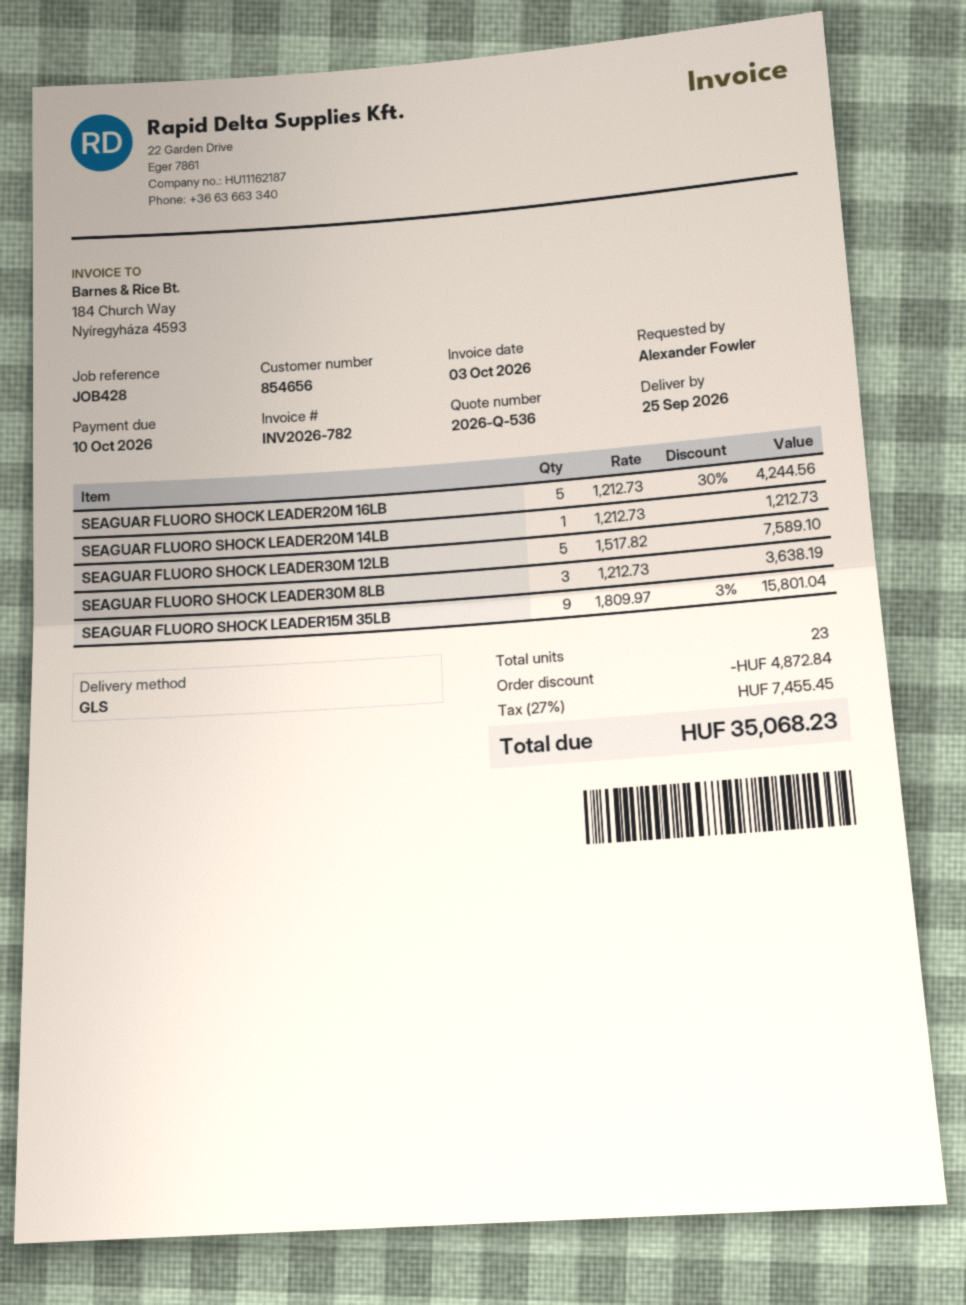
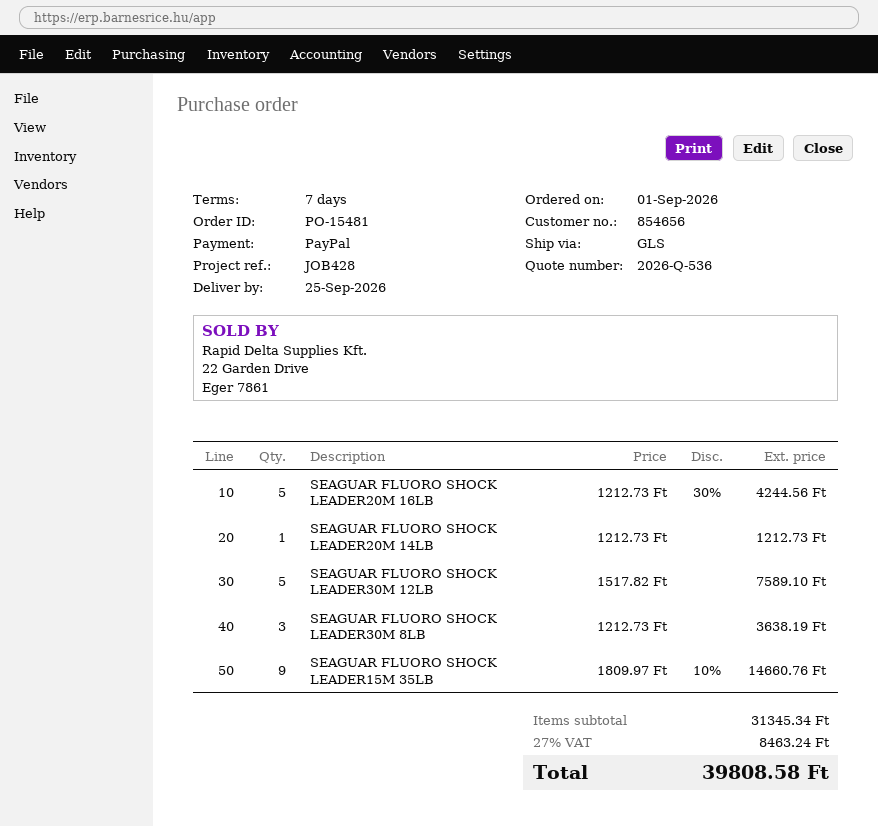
SEAGUAR FLUORO SHOCK LEADER15M 35LB: 9 x 1809.97 - 3% = 15801.04 -> 9 x 1809.97 - 10% = 14660.76
discount: 4872.84 -> none
tax: 27% = 7455.45 -> 27% = 8463.24
total: 35068.23 -> 39808.58

